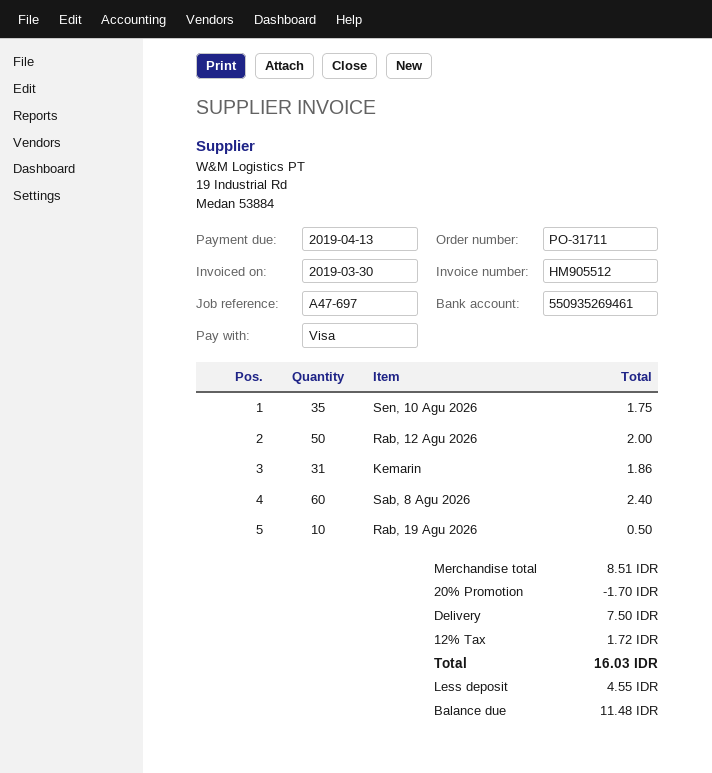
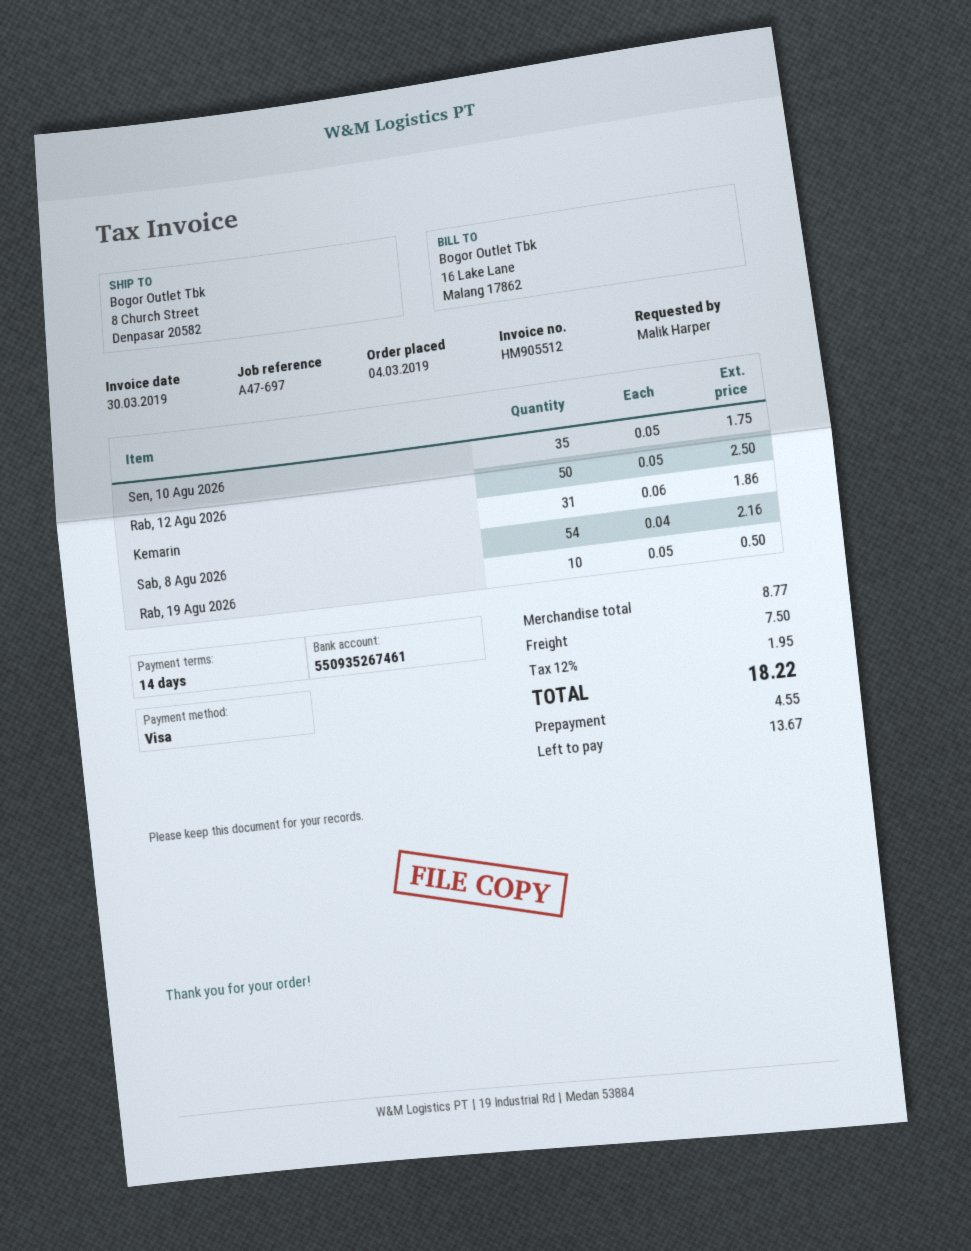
bank account: 550935269461 -> 550935267461
Rab, 12 Agu 2026: 50 for 2.00 -> 50 for 2.50
Sab, 8 Agu 2026: 60 for 2.40 -> 54 for 2.16
subtotal: 8.51 -> 8.77
discount: 20% = 1.70 -> none
tax: 12% = 1.72 -> 12% = 1.95
total: 16.03 -> 18.22
balance: 11.48 -> 13.67

